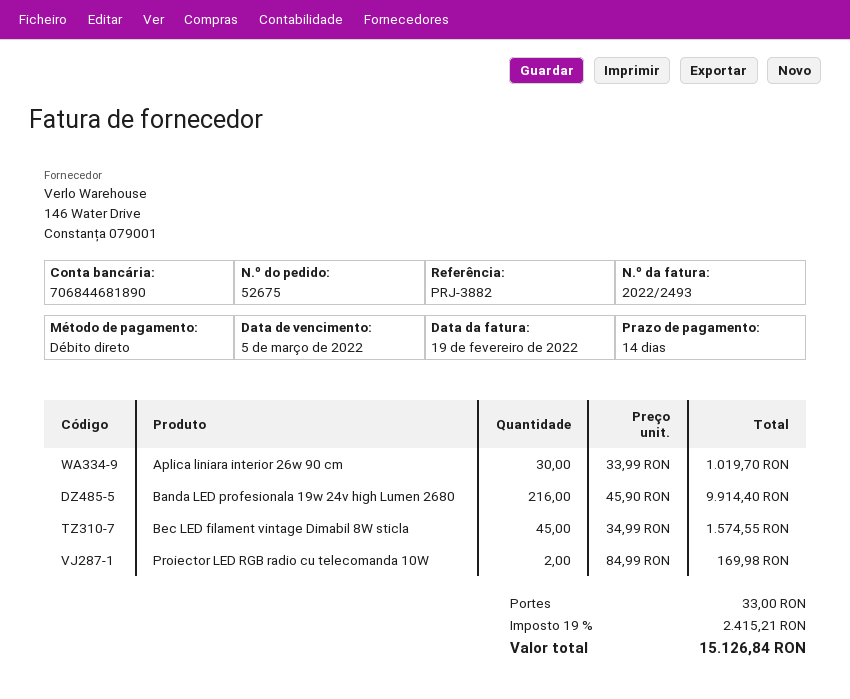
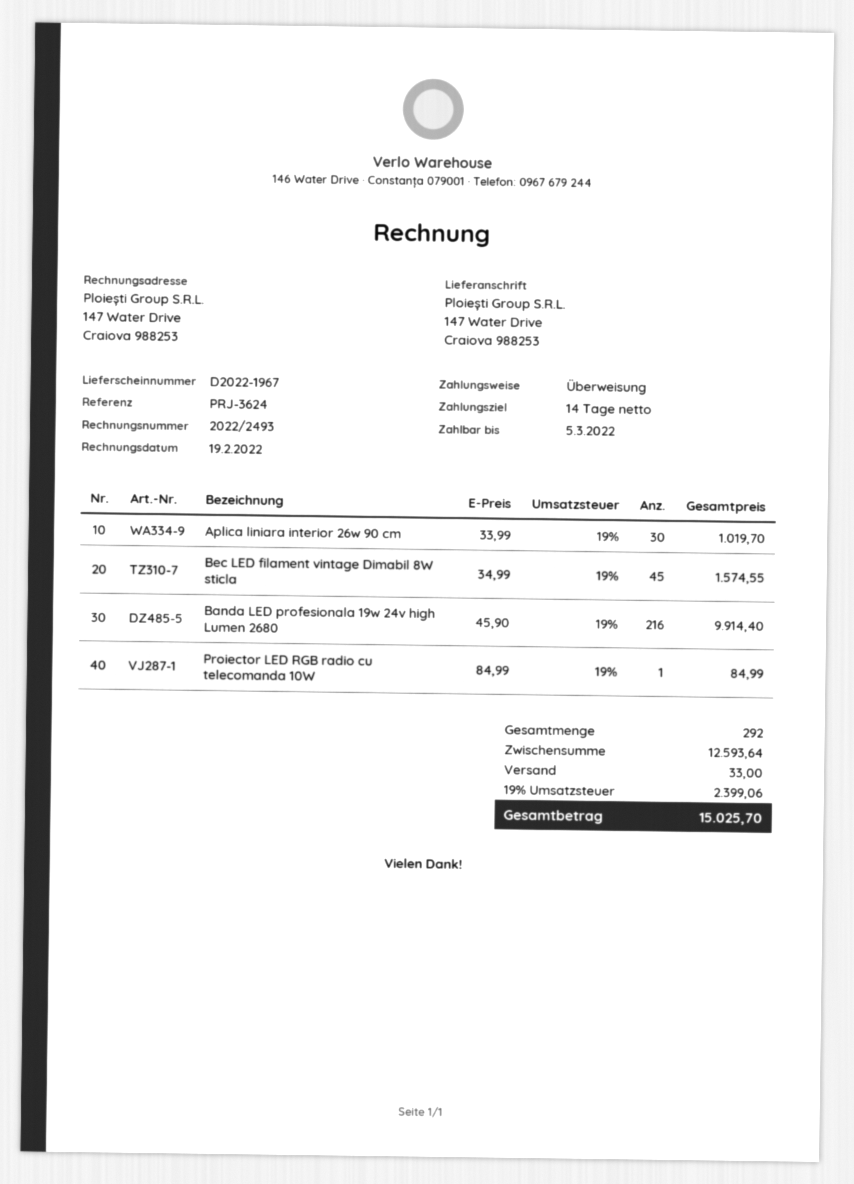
reference: PRJ-3882 -> PRJ-3624
payment method: direct debit -> bank transfer
Proiector LED RGB radio cu telecomanda 10W: 2 x 84.99 = 169.98 -> 1 x 84.99 = 84.99
tax: 19% = 2415.21 -> 19% = 2399.06
total: 15126.84 -> 15025.70

